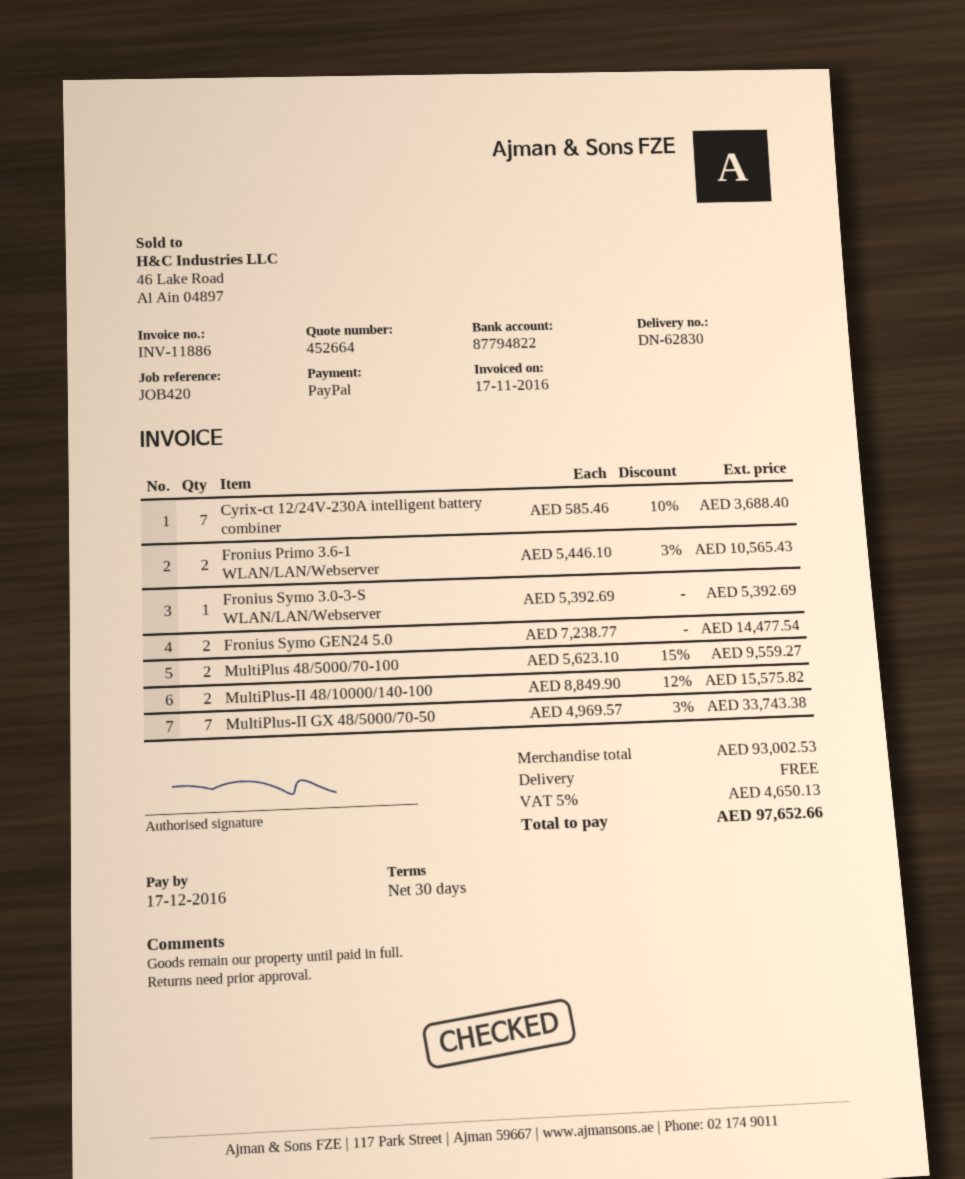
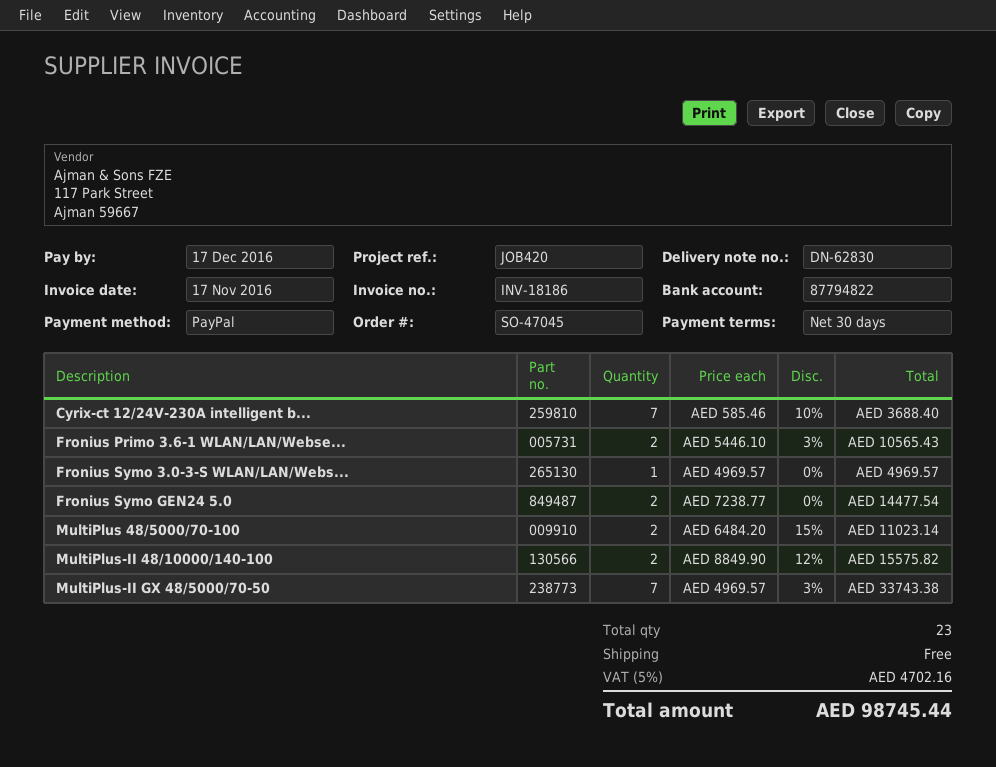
invoice number: INV-11886 -> INV-18186
Fronius Symo 3.0-3-S WLAN/LAN/Webserver: 1 x 5392.69 = 5392.69 -> 1 x 4969.57 = 4969.57
MultiPlus 48/5000/70-100: 2 x 5623.10 - 15% = 9559.27 -> 2 x 6484.20 - 15% = 11023.14
tax: 5% = 4650.13 -> 5% = 4702.16
total: 97652.66 -> 98745.44

